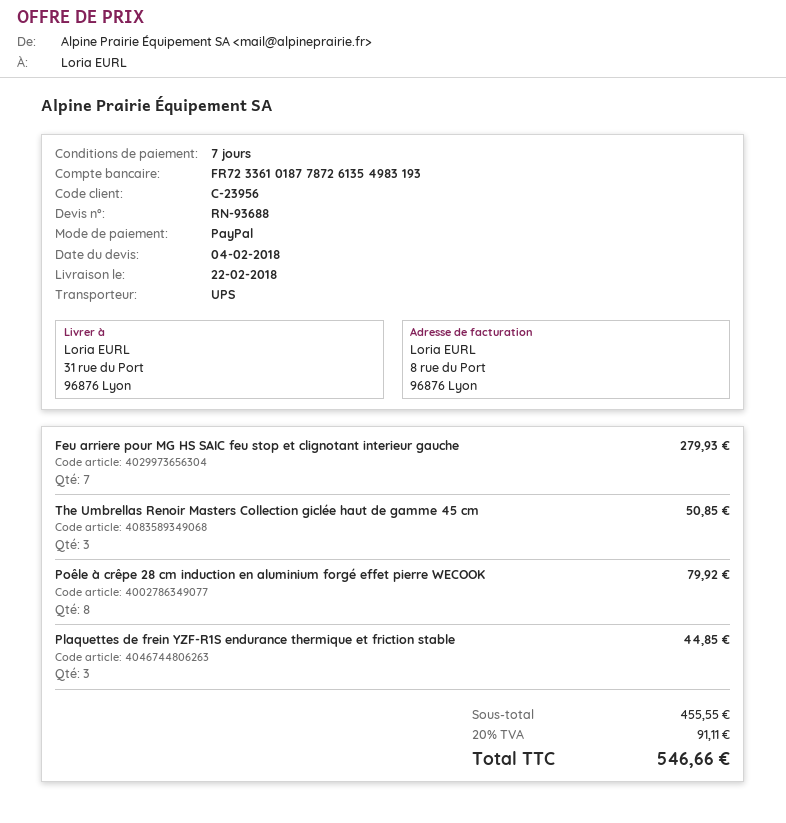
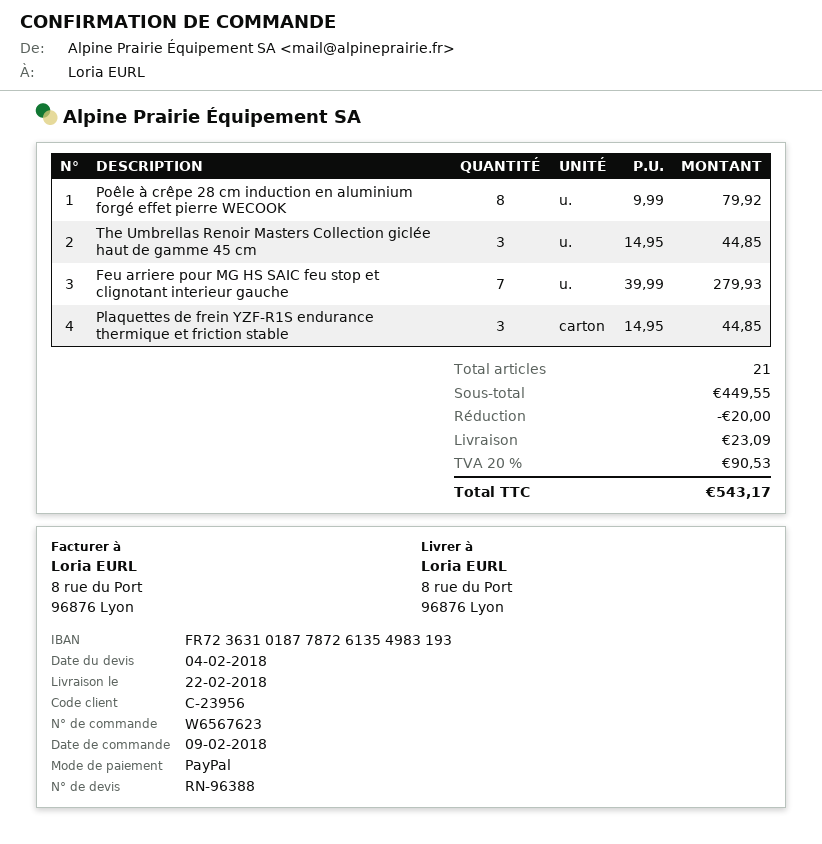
quote number: RN-93688 -> RN-96388
bank account: FR7233610187787261354983193 -> FR7236310187787261354983193
ship to: 31 rue du Port, 96876 Lyon -> 8 rue du Port, 96876 Lyon
The Umbrellas Renoir Masters Collection giclée haut de gamme 45 cm: 3 for 50.85 -> 3 for 44.85
subtotal: 455.55 -> 449.55
discount: none -> 20.00
shipping: none -> 23.09
tax: 20% = 91.11 -> 20% = 90.53
total: 546.66 -> 543.17

